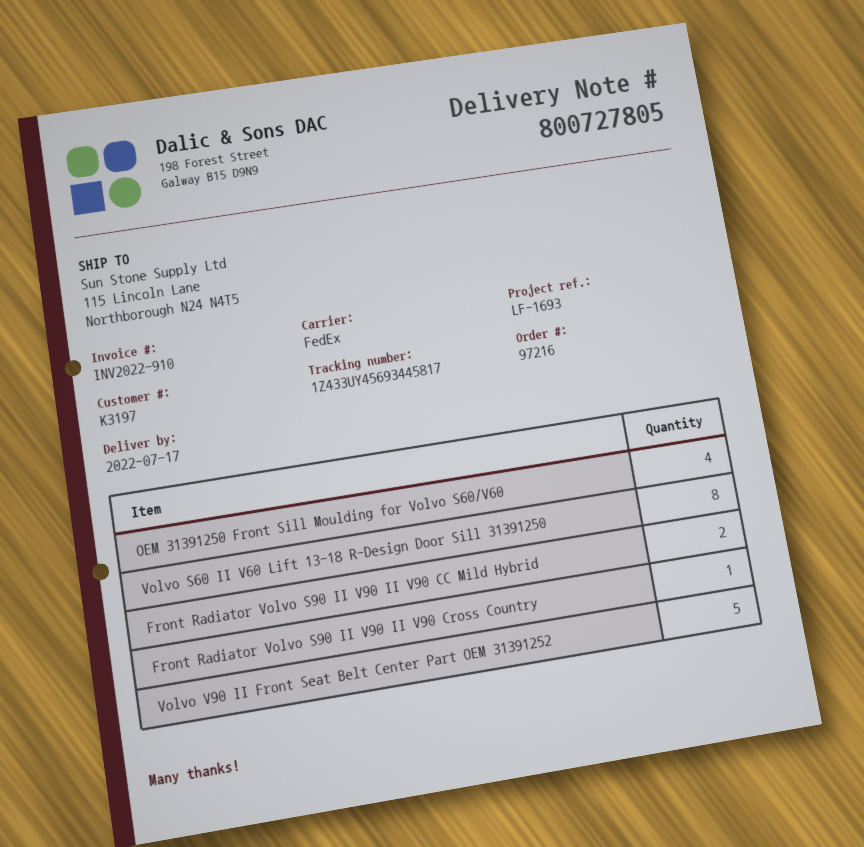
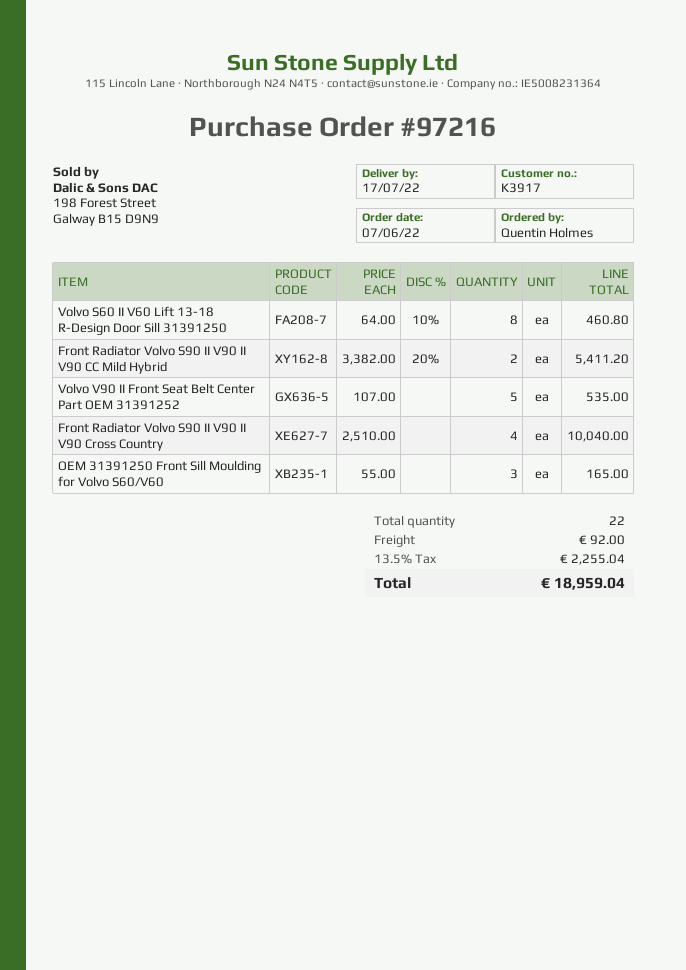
customer number: K3197 -> K3917
OEM 31391250 Front Sill Moulding for Volvo S60/V60: 4 -> 3
Front Radiator Volvo S90 II V90 II V90 Cross Country: 1 -> 4

